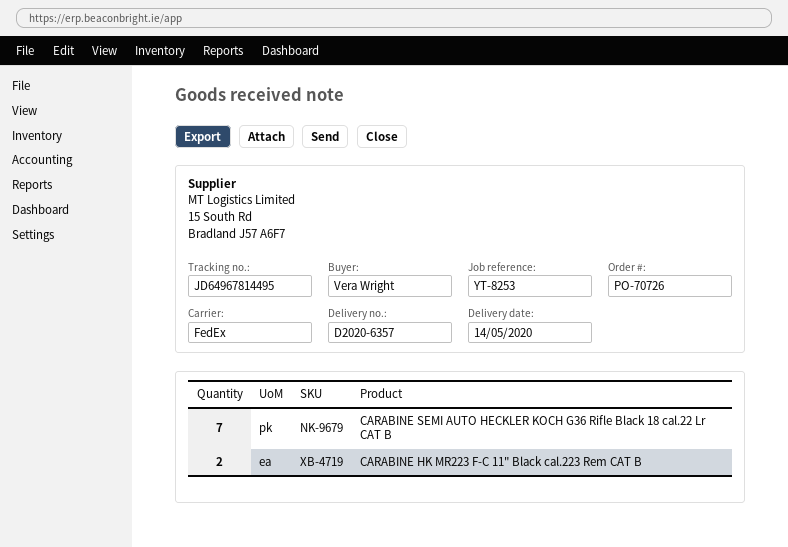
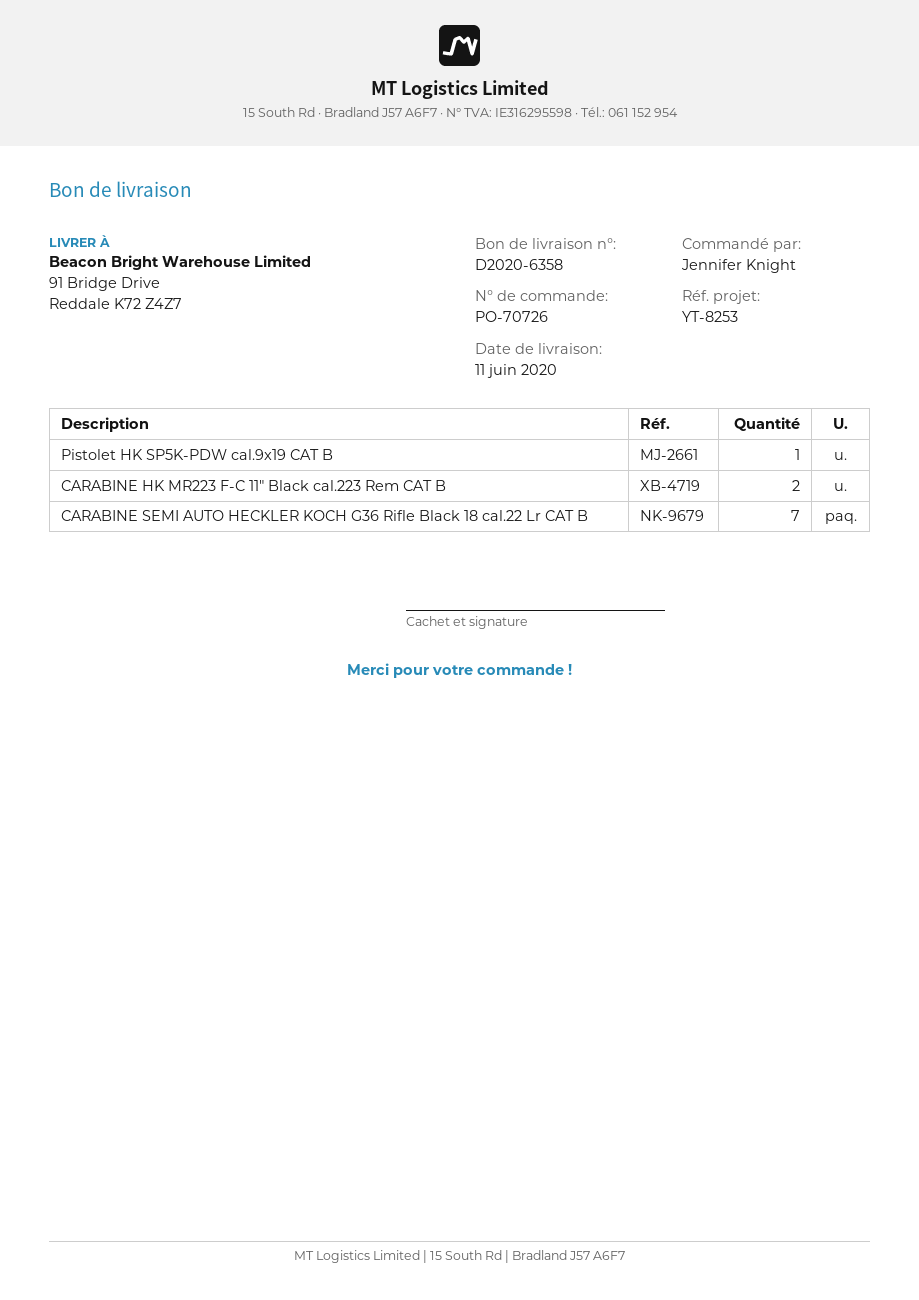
delivery note number: D2020-6357 -> D2020-6358
delivery date: 2020-05-14 -> 2020-06-11
ordered by: Vera Wright -> Jennifer Knight
Pistolet HK SP5K-PDW cal.9x19 CAT B: none -> 1

